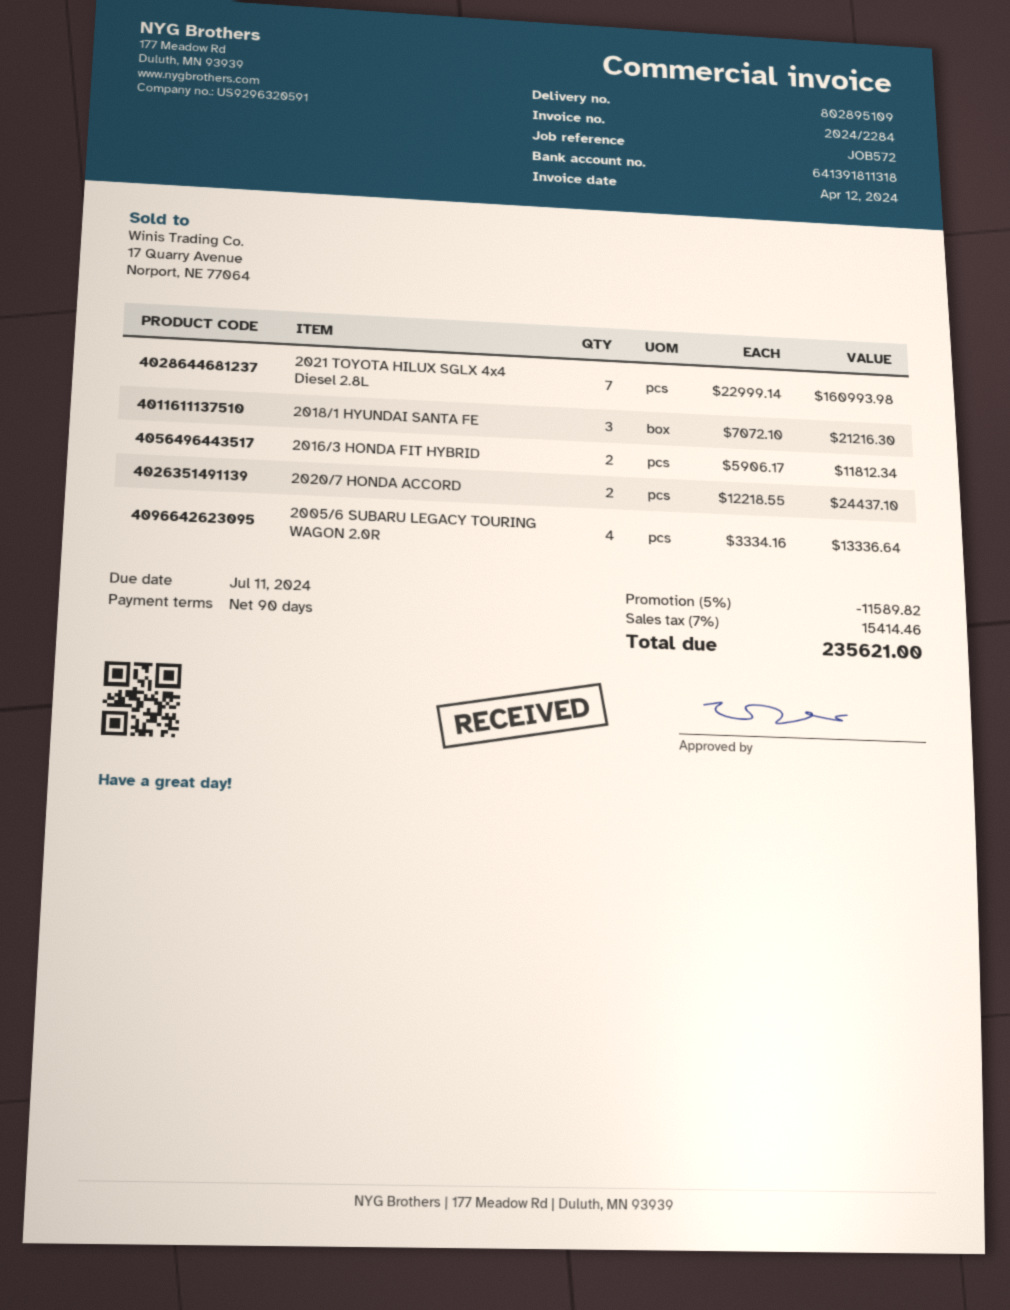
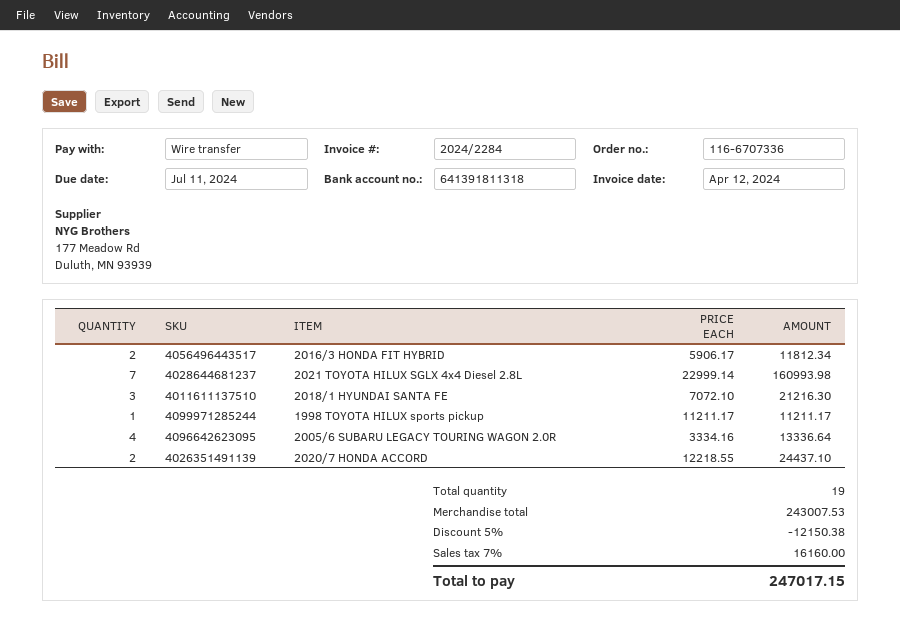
1998 TOYOTA HILUX sports pickup: none -> 1 x 11211.17 = 11211.17
discount: 5% = 11589.82 -> 5% = 12150.38
tax: 7% = 15414.46 -> 7% = 16160.00
total: 235621.00 -> 247017.15

